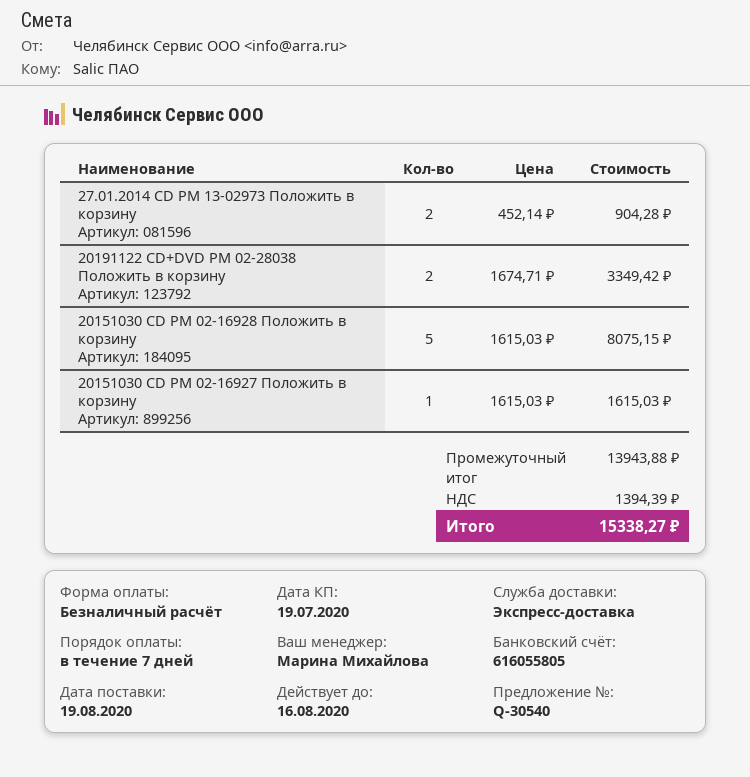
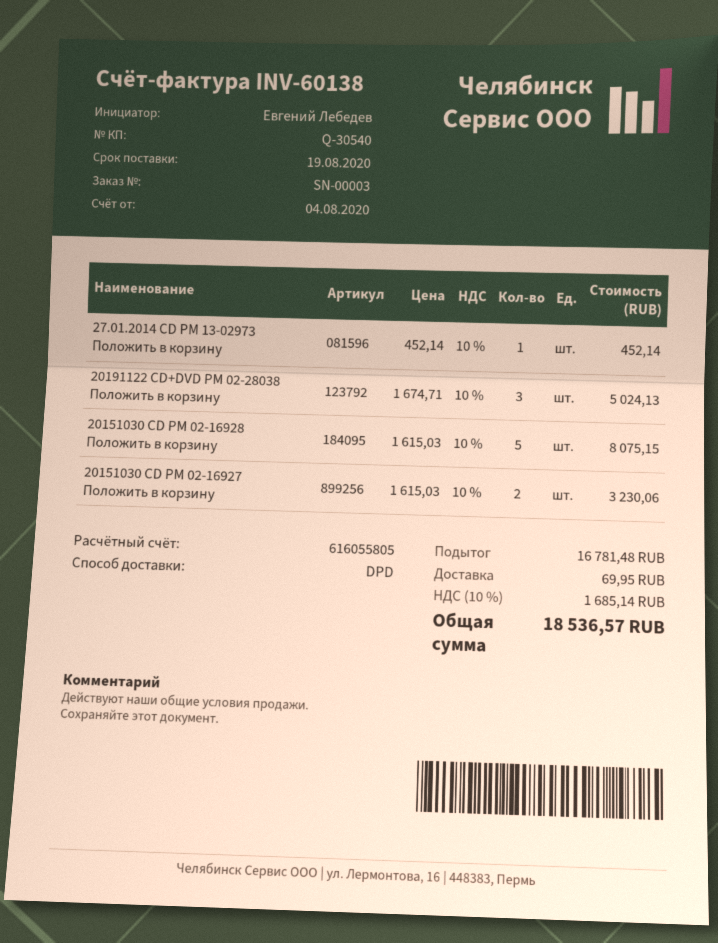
shipping method: express -> DPD
27.01.2014 CD PM 13-02973 Положить в корзину: 2 x 452.14 = 904.28 -> 1 x 452.14 = 452.14
20191122 CD+DVD PM 02-28038 Положить в корзину: 2 x 1674.71 = 3349.42 -> 3 x 1674.71 = 5024.13
20151030 CD PM 02-16927 Положить в корзину: 1 x 1615.03 = 1615.03 -> 2 x 1615.03 = 3230.06
subtotal: 13943.88 -> 16781.48
shipping: none -> 69.95
tax: 1394.39 -> 1685.14
total: 15338.27 -> 18536.57

